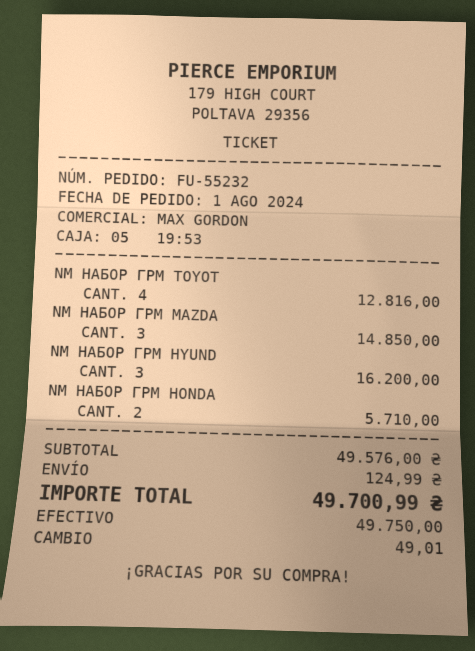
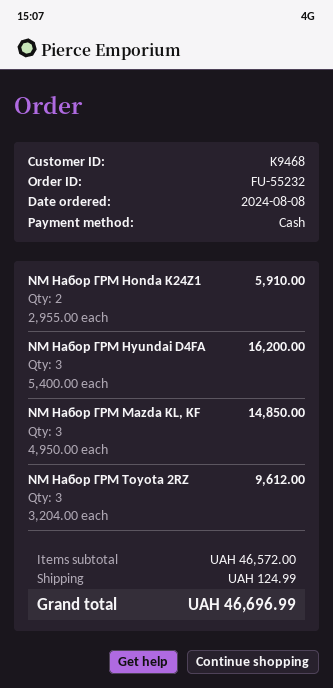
order date: 2024-08-01 -> 2024-08-08
NM НАБОР ГРМ TOYOT: 4 for 12816.00 -> 3 for 9612.00
NM НАБОР ГРМ HONDA: 2 for 5710.00 -> 2 for 5910.00
subtotal: 49576.00 -> 46572.00
total: 49700.99 -> 46696.99

